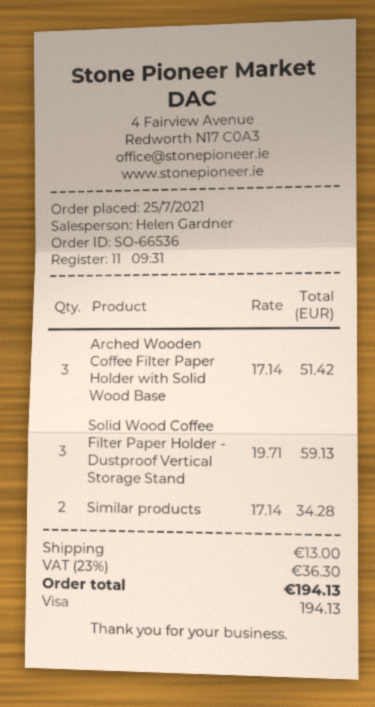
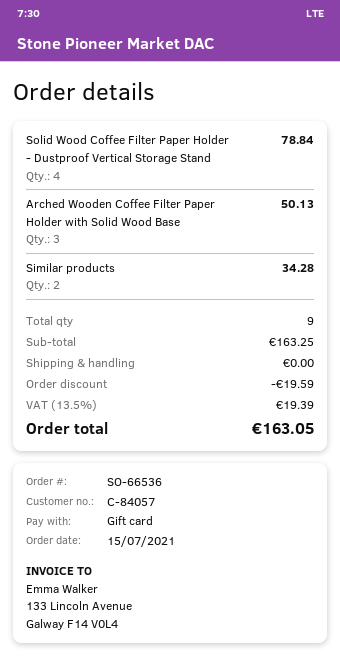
order date: 2021-07-25 -> 2021-07-15
payment method: Visa -> gift card
Arched Wooden Coffee Filter Paper Holder with Solid Wood Base: 3 for 51.42 -> 3 for 50.13
Solid Wood Coffee Filter Paper Holder - Dustproof Vertical Storage Stand: 3 for 59.13 -> 4 for 78.84
discount: none -> 19.59
shipping: 13.00 -> 0.00
tax: 23% = 36.30 -> 13.5% = 19.39
total: 194.13 -> 163.05

